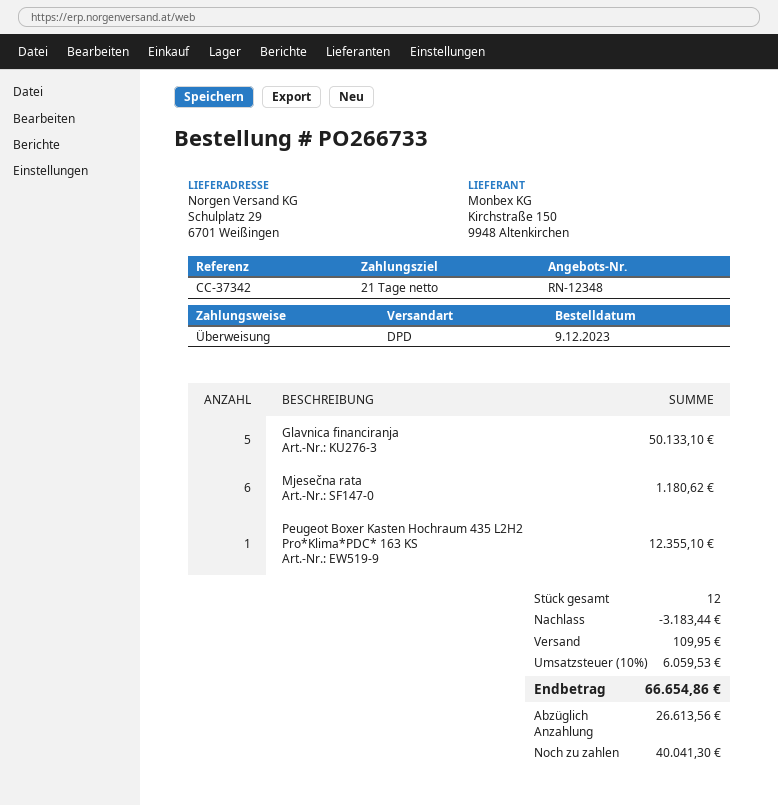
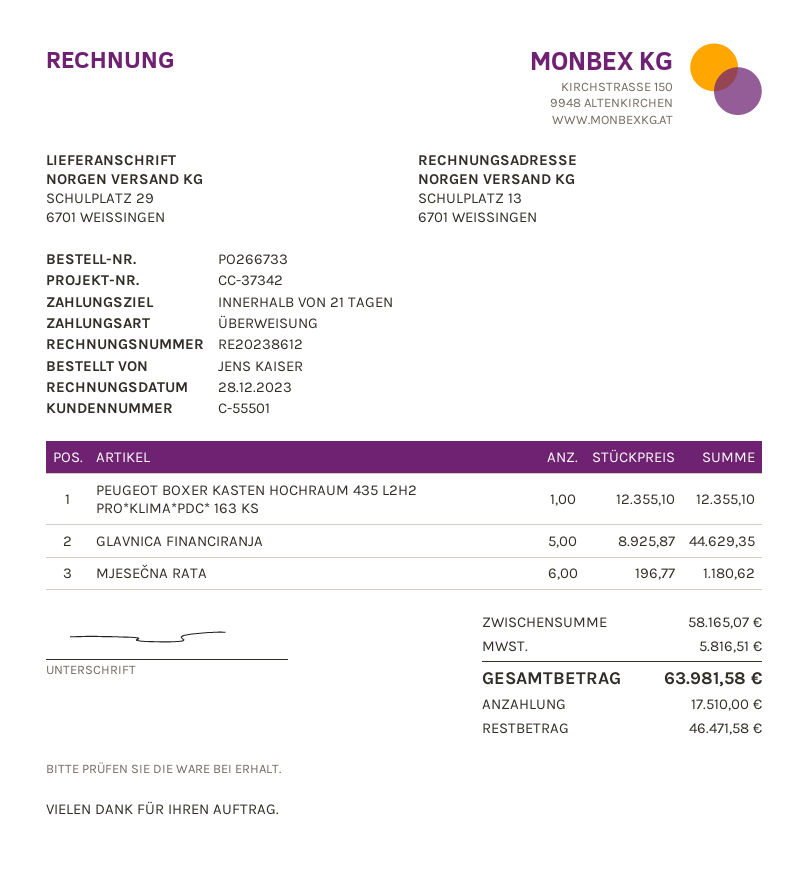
Glavnica financiranja: 5 for 50133.10 -> 5 for 44629.35
discount: 3183.44 -> none
shipping: 109.95 -> none
tax: 6059.53 -> 5816.51
total: 66654.86 -> 63981.58
deposit: 26613.56 -> 17510.00
balance: 40041.30 -> 46471.58

